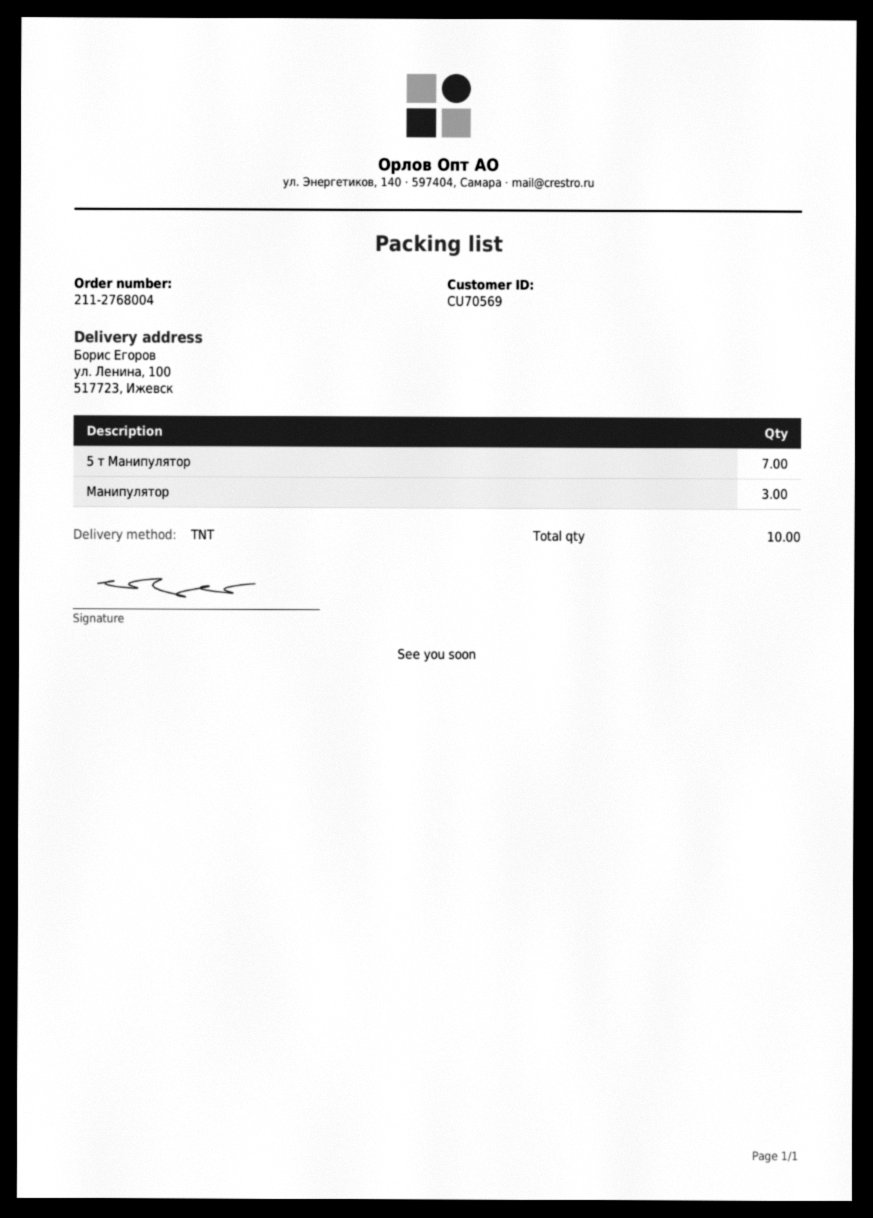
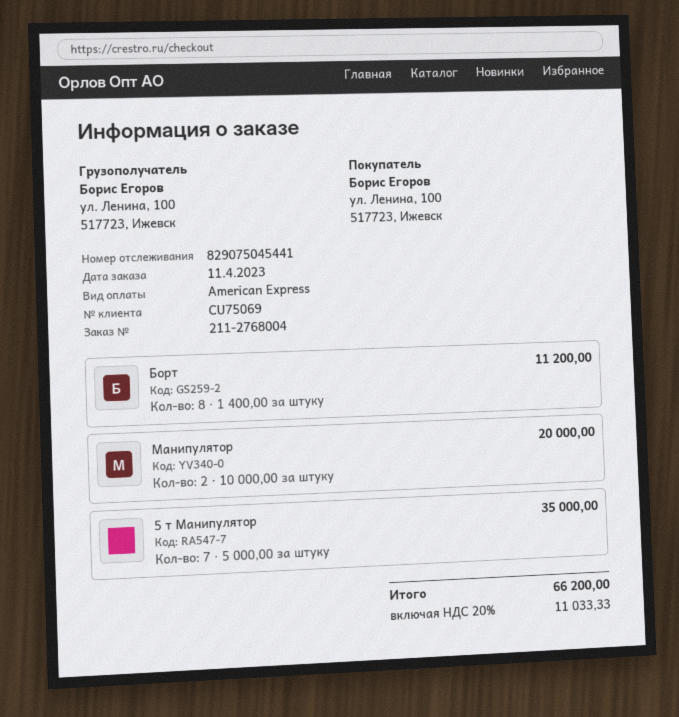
customer number: CU70569 -> CU75069
Манипулятор: 3 -> 2
Борт: none -> 8

